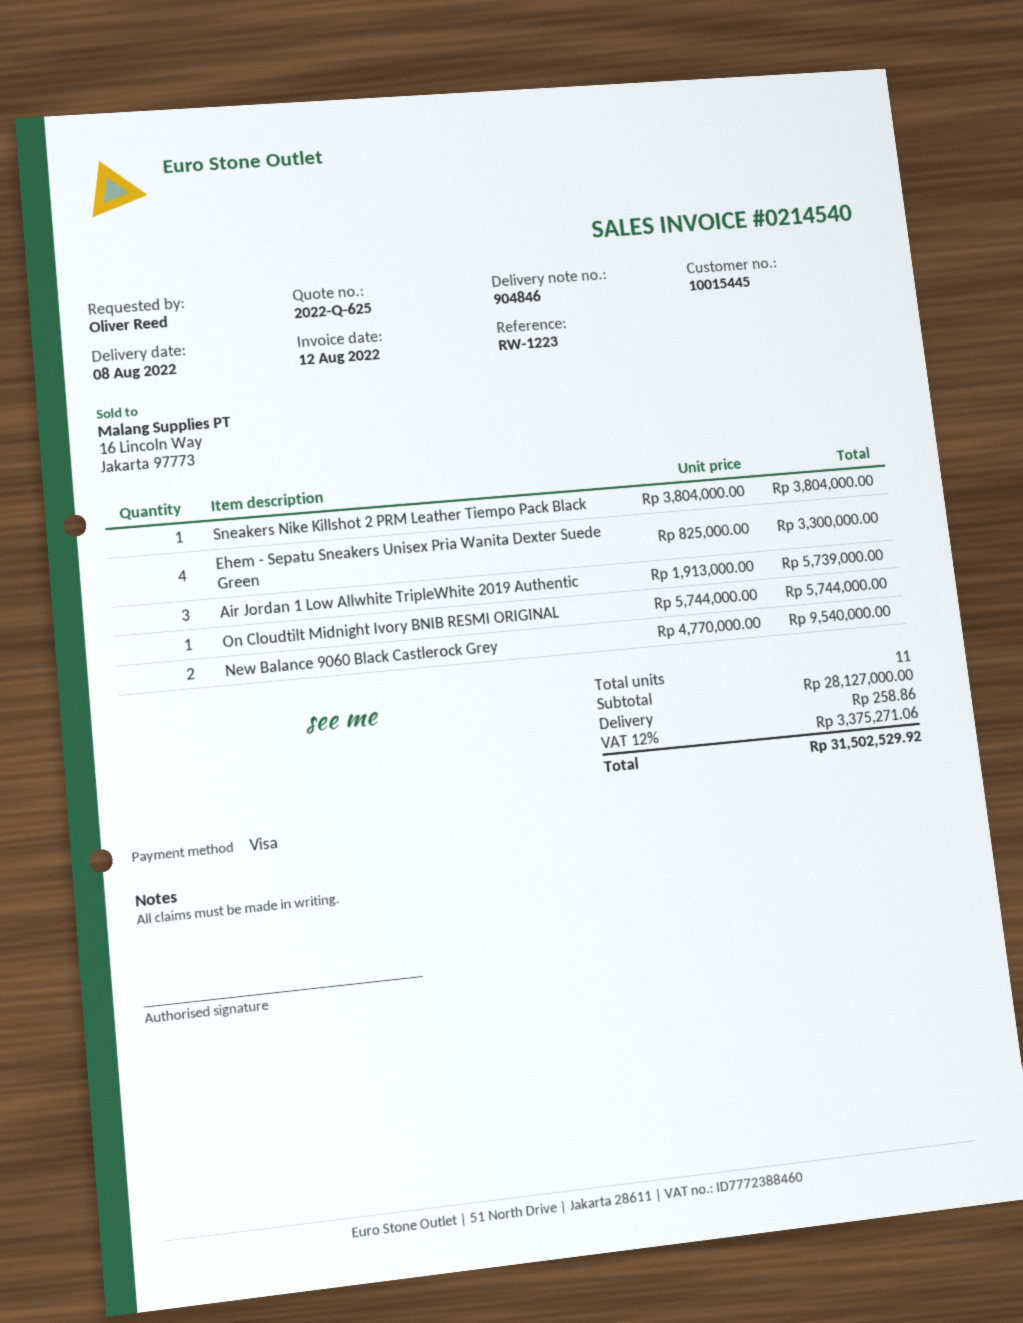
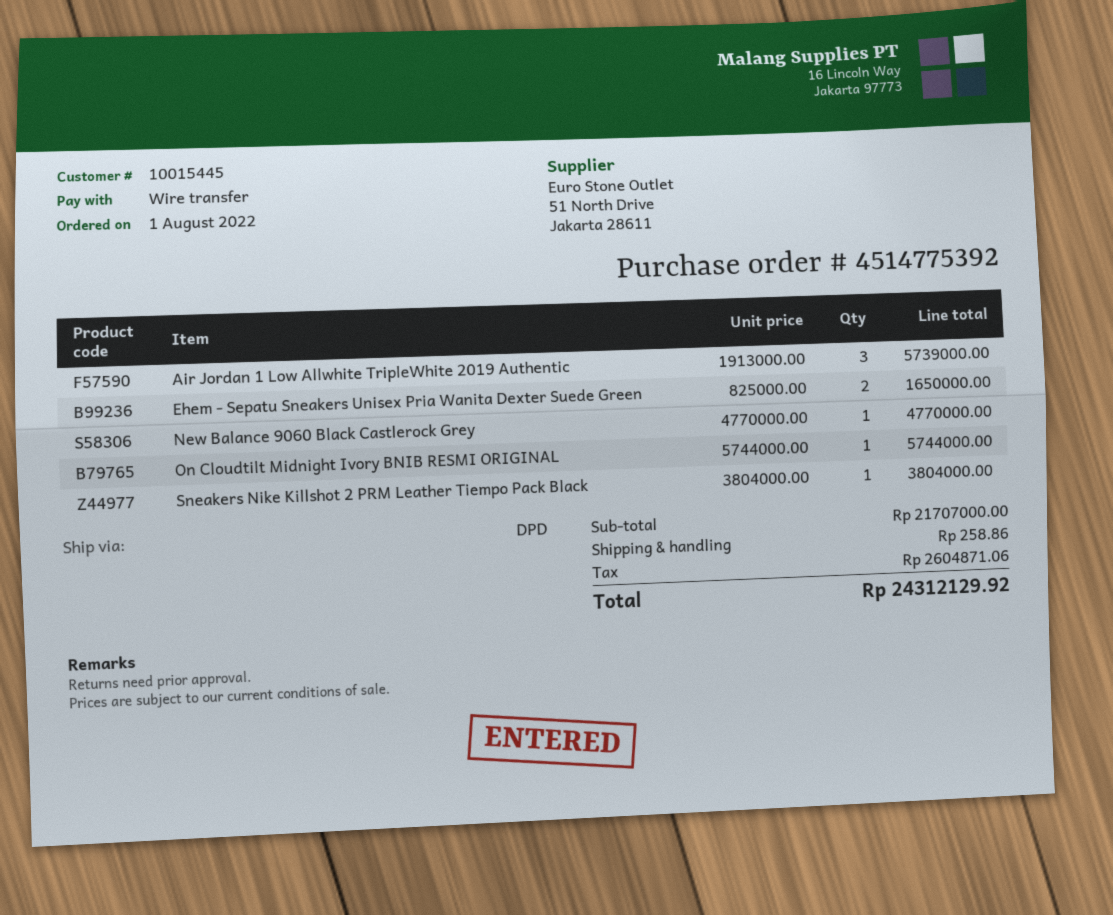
payment method: Visa -> bank transfer
Ehem - Sepatu Sneakers Unisex Pria Wanita Dexter Suede Green: 4 x 825000.00 = 3300000.00 -> 2 x 825000.00 = 1650000.00
New Balance 9060 Black Castlerock Grey: 2 x 4770000.00 = 9540000.00 -> 1 x 4770000.00 = 4770000.00
subtotal: 28127000.00 -> 21707000.00
tax: 3375271.06 -> 2604871.06
total: 31502529.92 -> 24312129.92

